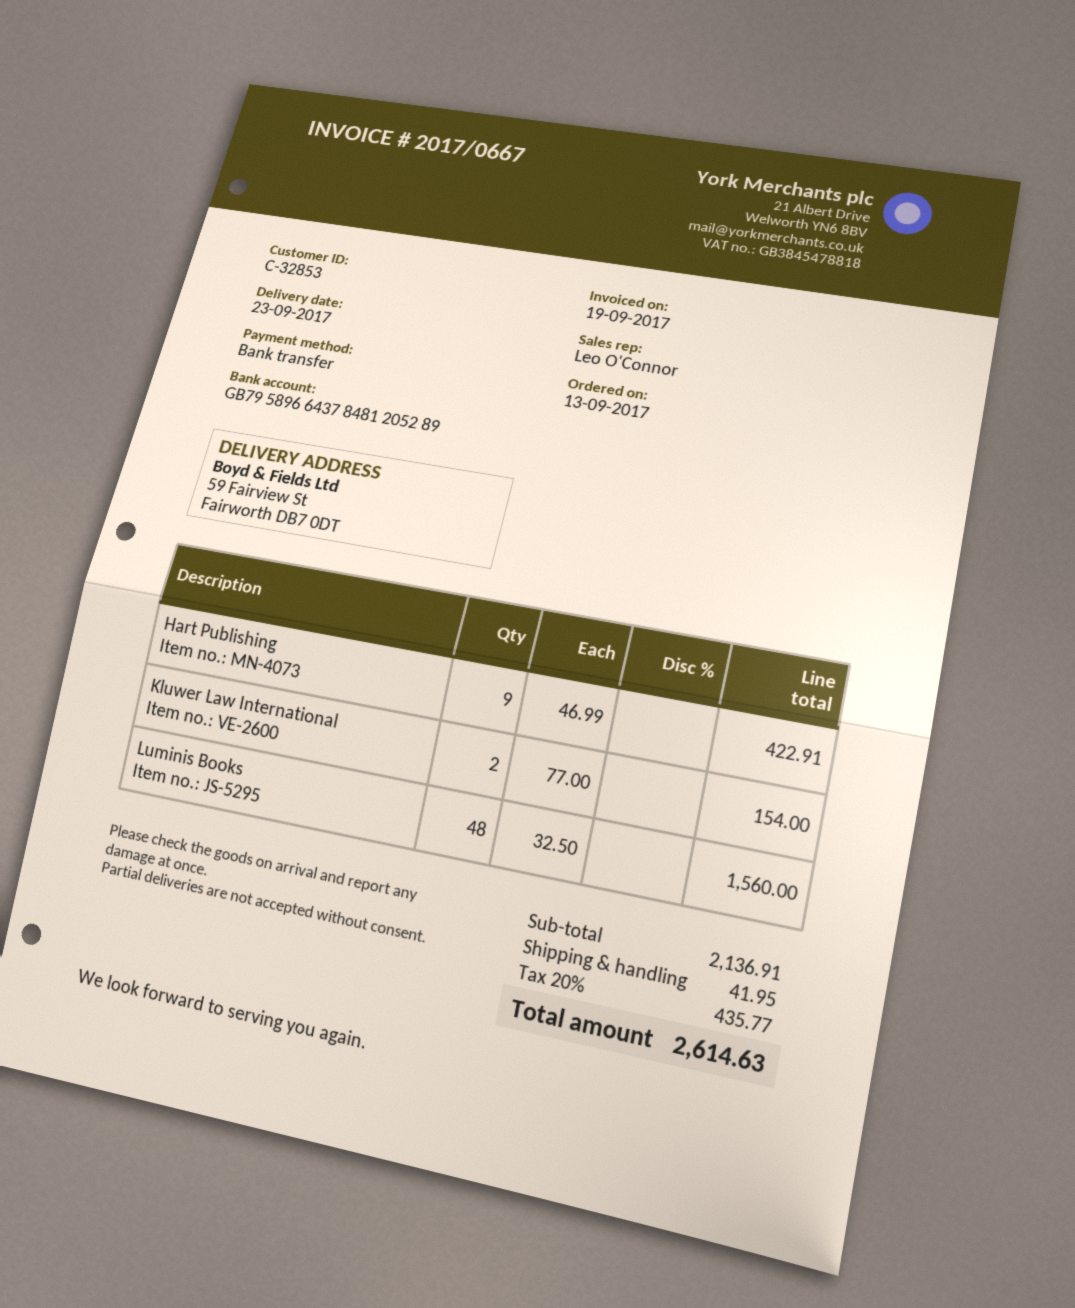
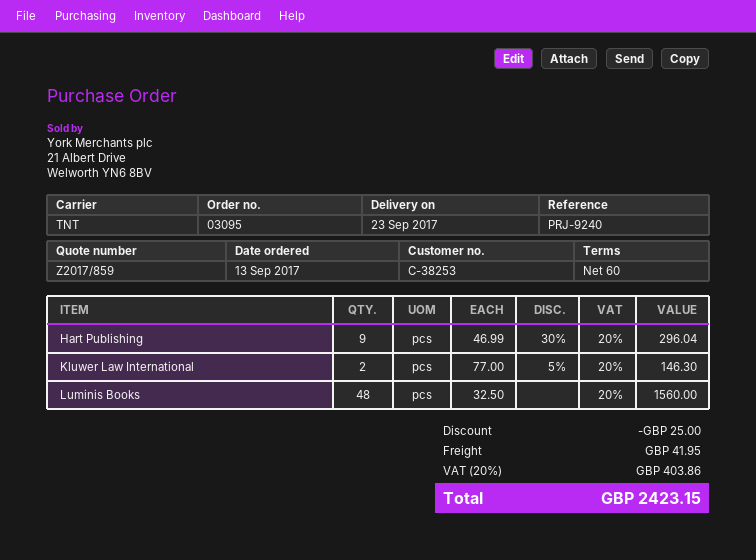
customer number: C-32853 -> C-38253
Hart Publishing: 9 x 46.99 = 422.91 -> 9 x 46.99 - 30% = 296.04
Kluwer Law International: 2 x 77.00 = 154.00 -> 2 x 77.00 - 5% = 146.30
discount: none -> 25.00
tax: 20% = 435.77 -> 20% = 403.86
total: 2614.63 -> 2423.15

